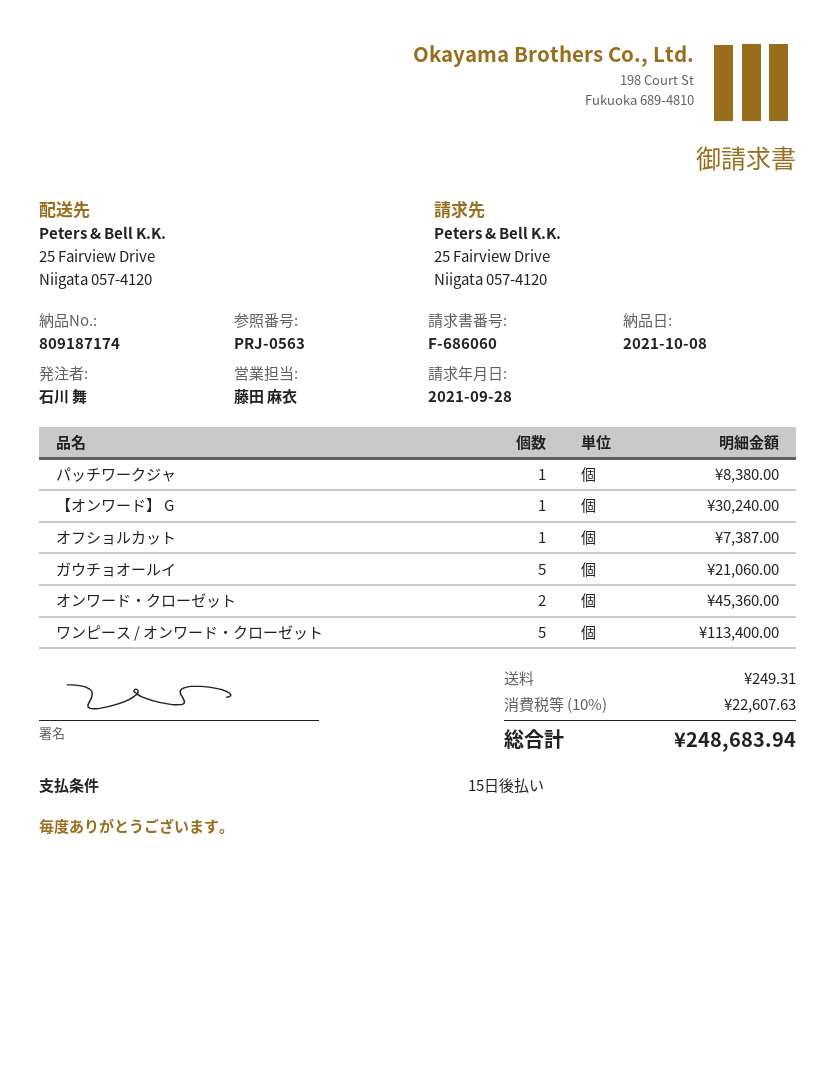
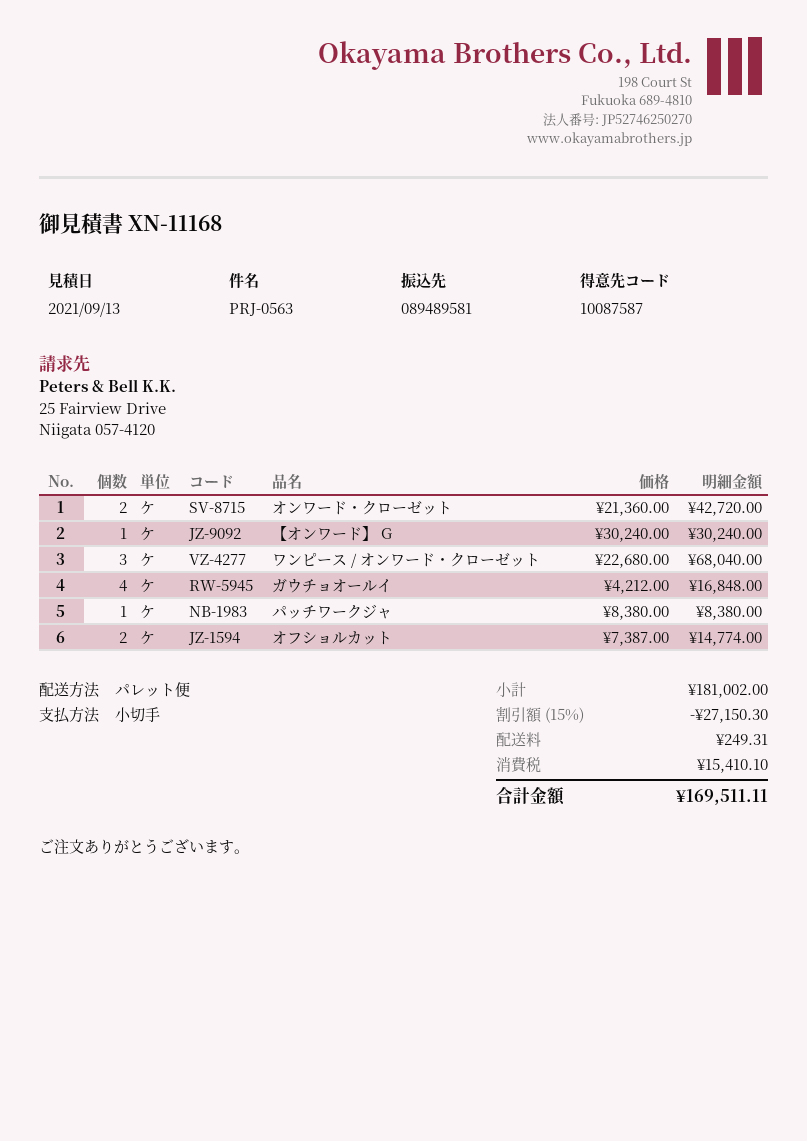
オフショルカット: 1 for 7387.00 -> 2 for 14774.00
ガウチョオールイ: 5 for 21060.00 -> 4 for 16848.00
オンワード・クローゼット: 2 for 45360.00 -> 2 for 42720.00
ワンピース / オンワード・クローゼット: 5 for 113400.00 -> 3 for 68040.00
discount: none -> 15% = 27150.30
tax: 22607.63 -> 15410.10
total: 248683.94 -> 169511.11

